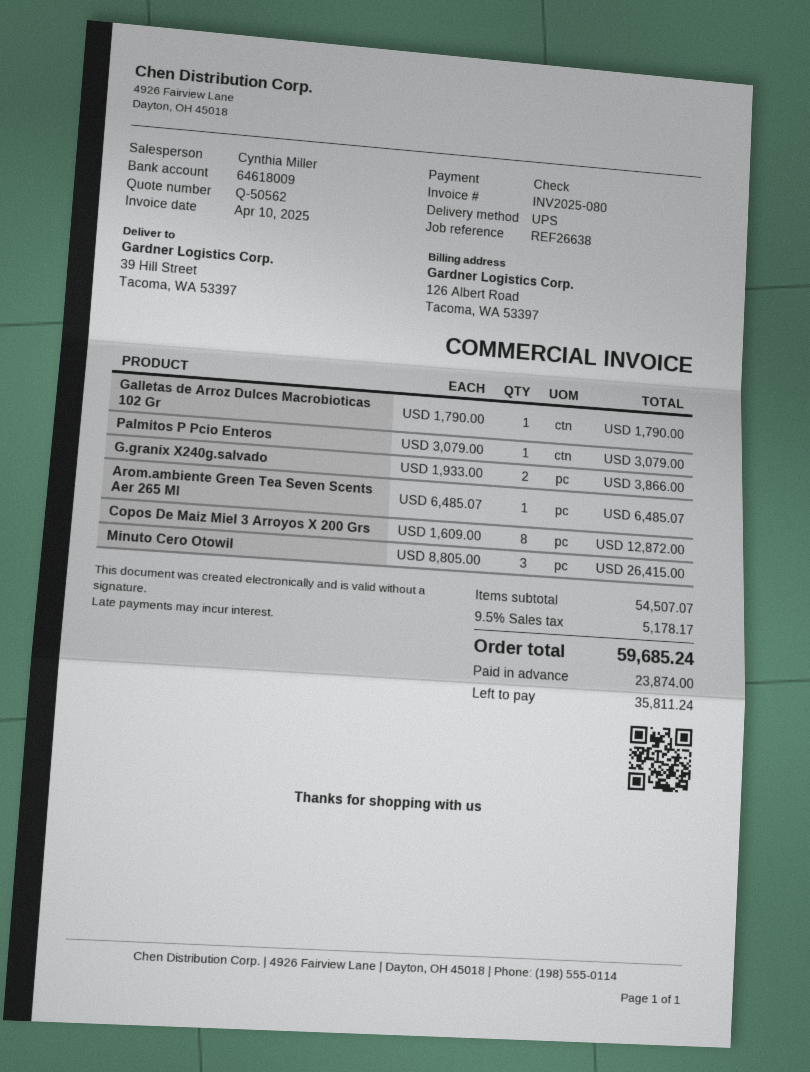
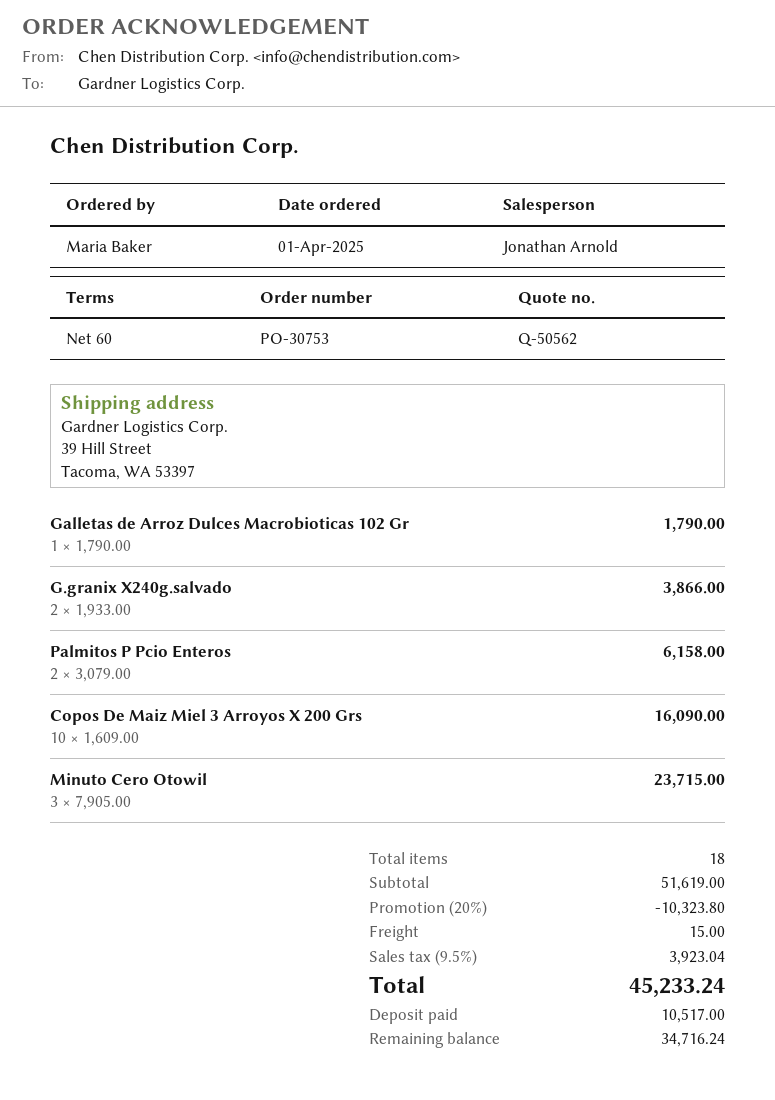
sales rep: Cynthia Miller -> Jonathan Arnold
Palmitos P Pcio Enteros: 1 x 3079.00 = 3079.00 -> 2 x 3079.00 = 6158.00
Arom.ambiente Green Tea Seven Scents Aer 265 Ml: 1 x 6485.07 = 6485.07 -> none
Copos De Maiz Miel 3 Arroyos X 200 Grs: 8 x 1609.00 = 12872.00 -> 10 x 1609.00 = 16090.00
Minuto Cero Otowil: 3 x 8805.00 = 26415.00 -> 3 x 7905.00 = 23715.00
subtotal: 54507.07 -> 51619.00
discount: none -> 20% = 10323.80
shipping: none -> 15.00
tax: 9.5% = 5178.17 -> 9.5% = 3923.04
total: 59685.24 -> 45233.24
deposit: 23874.00 -> 10517.00
balance: 35811.24 -> 34716.24

